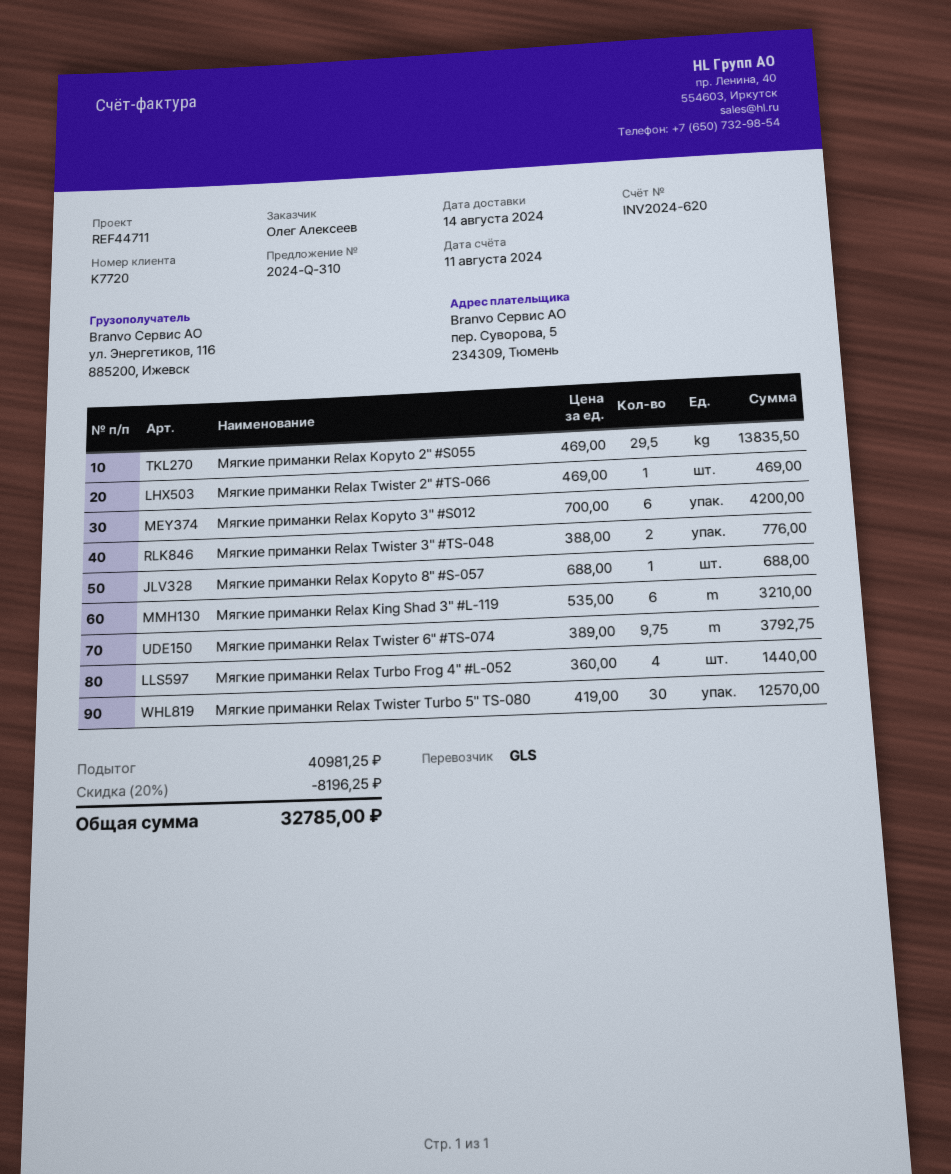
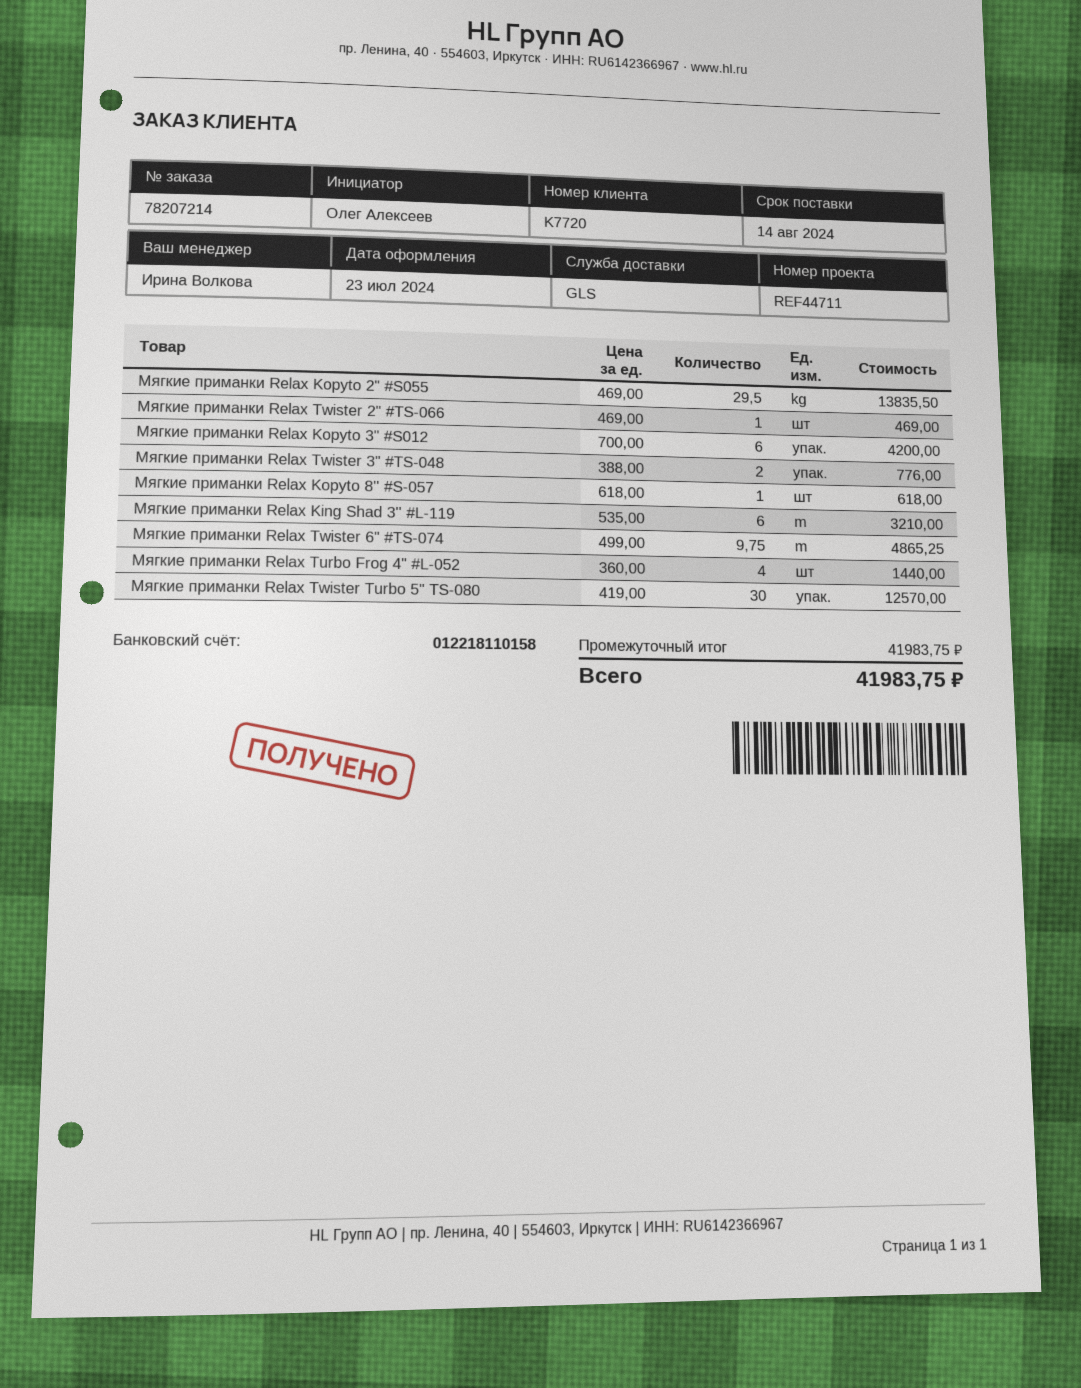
Мягкие приманки Relax Kopyto 8'' #S-057: 1 x 688.00 = 688.00 -> 1 x 618.00 = 618.00
Мягкие приманки Relax Twister 6" #TS-074: 9.75 x 389.00 = 3792.75 -> 9.75 x 499.00 = 4865.25
subtotal: 40981.25 -> 41983.75
discount: 20% = 8196.25 -> none
total: 32785.00 -> 41983.75

